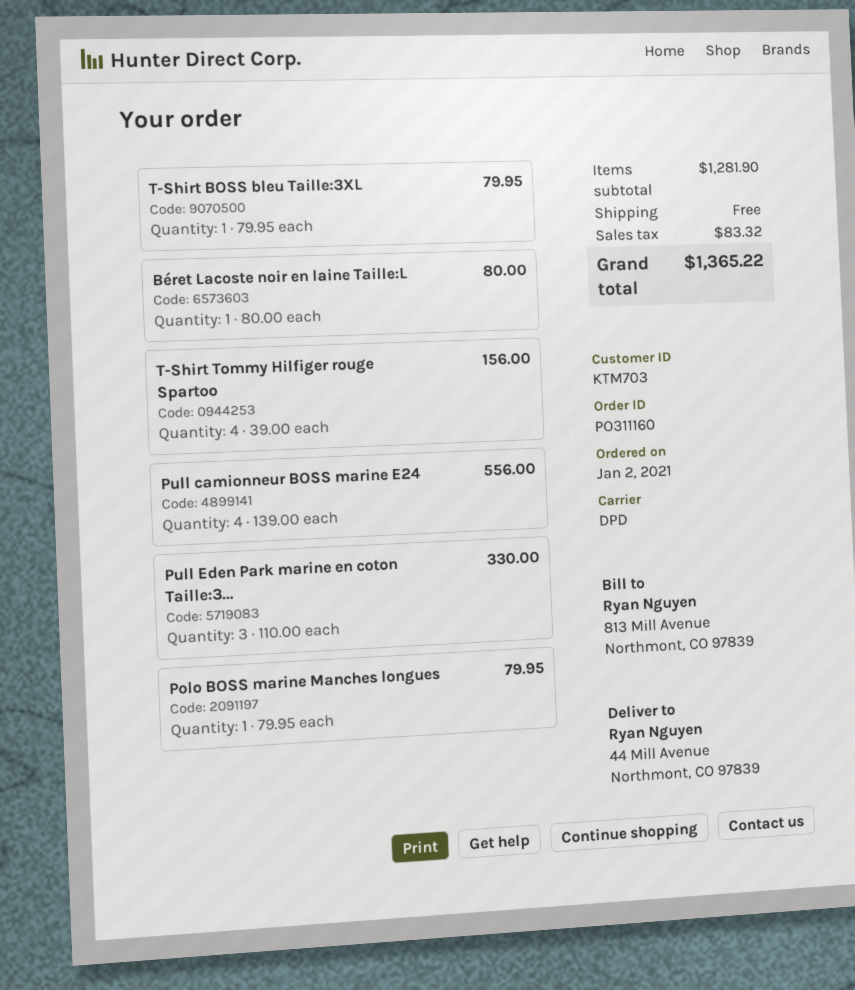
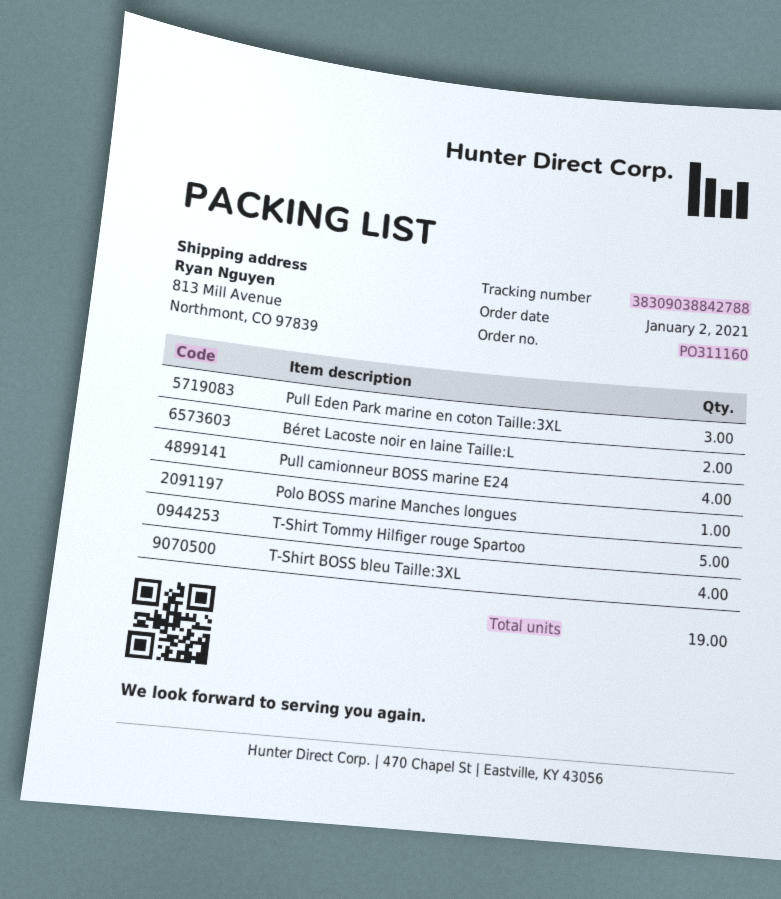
ship to: 44 Mill Avenue, Northmont, CO 97839 -> 813 Mill Avenue, Northmont, CO 97839
T-Shirt BOSS bleu Taille:3XL: 1 -> 4
Béret Lacoste noir en laine Taille:L: 1 -> 2
T-Shirt Tommy Hilfiger rouge Spartoo: 4 -> 5

